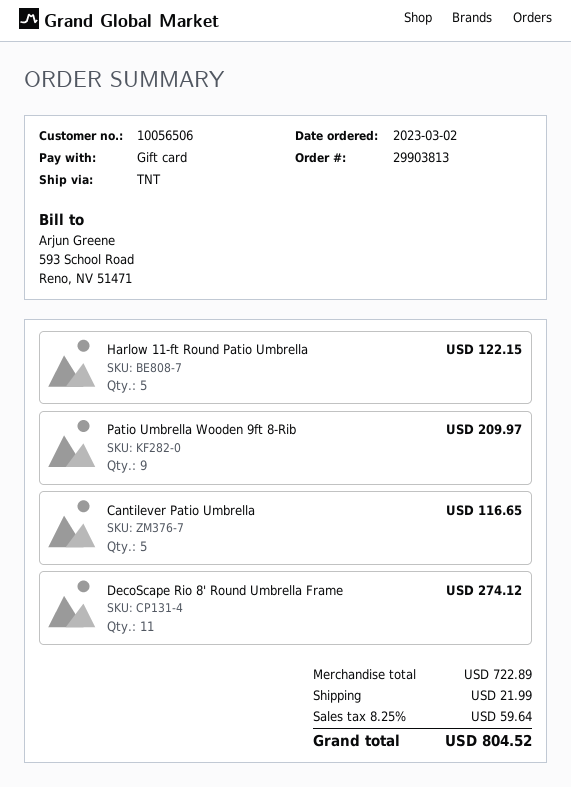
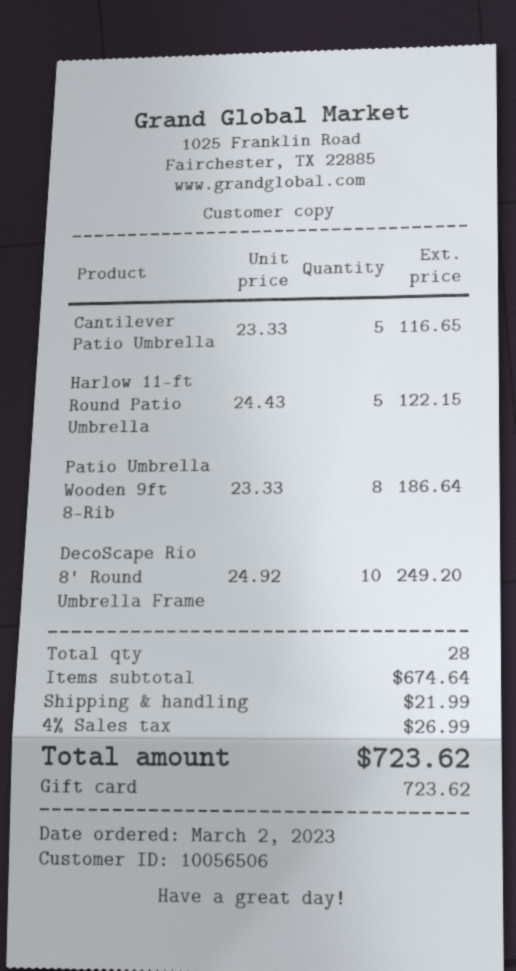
Patio Umbrella Wooden 9ft 8-Rib: 9 for 209.97 -> 8 for 186.64
DecoScape Rio 8' Round Umbrella Frame: 11 for 274.12 -> 10 for 249.20
subtotal: 722.89 -> 674.64
tax: 8.25% = 59.64 -> 4% = 26.99
total: 804.52 -> 723.62

